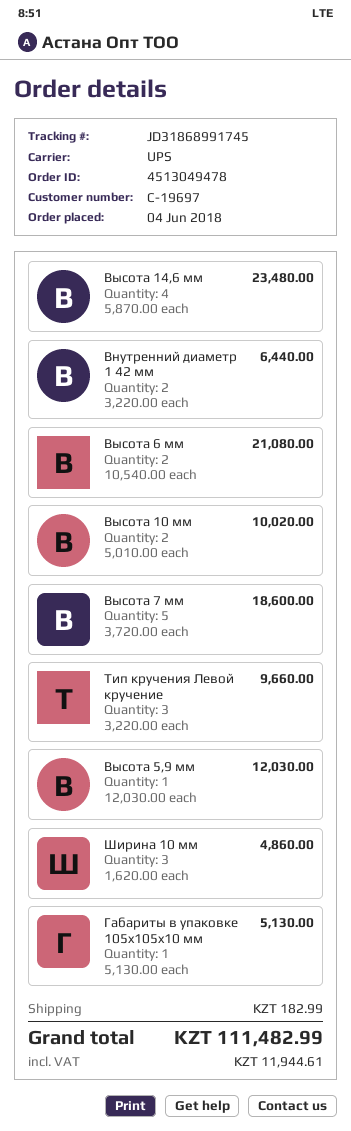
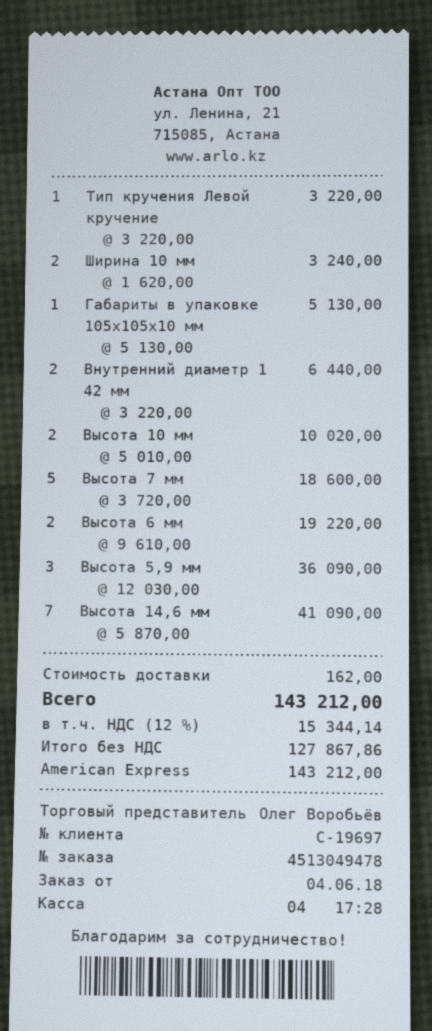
Высота 14,6 мм: 4 x 5870.00 = 23480.00 -> 7 x 5870.00 = 41090.00
Высота 6 мм: 2 x 10540.00 = 21080.00 -> 2 x 9610.00 = 19220.00
Тип кручения Левой кручение: 3 x 3220.00 = 9660.00 -> 1 x 3220.00 = 3220.00
Высота 5,9 мм: 1 x 12030.00 = 12030.00 -> 3 x 12030.00 = 36090.00
Ширина 10 мм: 3 x 1620.00 = 4860.00 -> 2 x 1620.00 = 3240.00
shipping: 182.99 -> 162.00
tax: 11944.61 -> 15344.14
total: 111482.99 -> 143212.00

